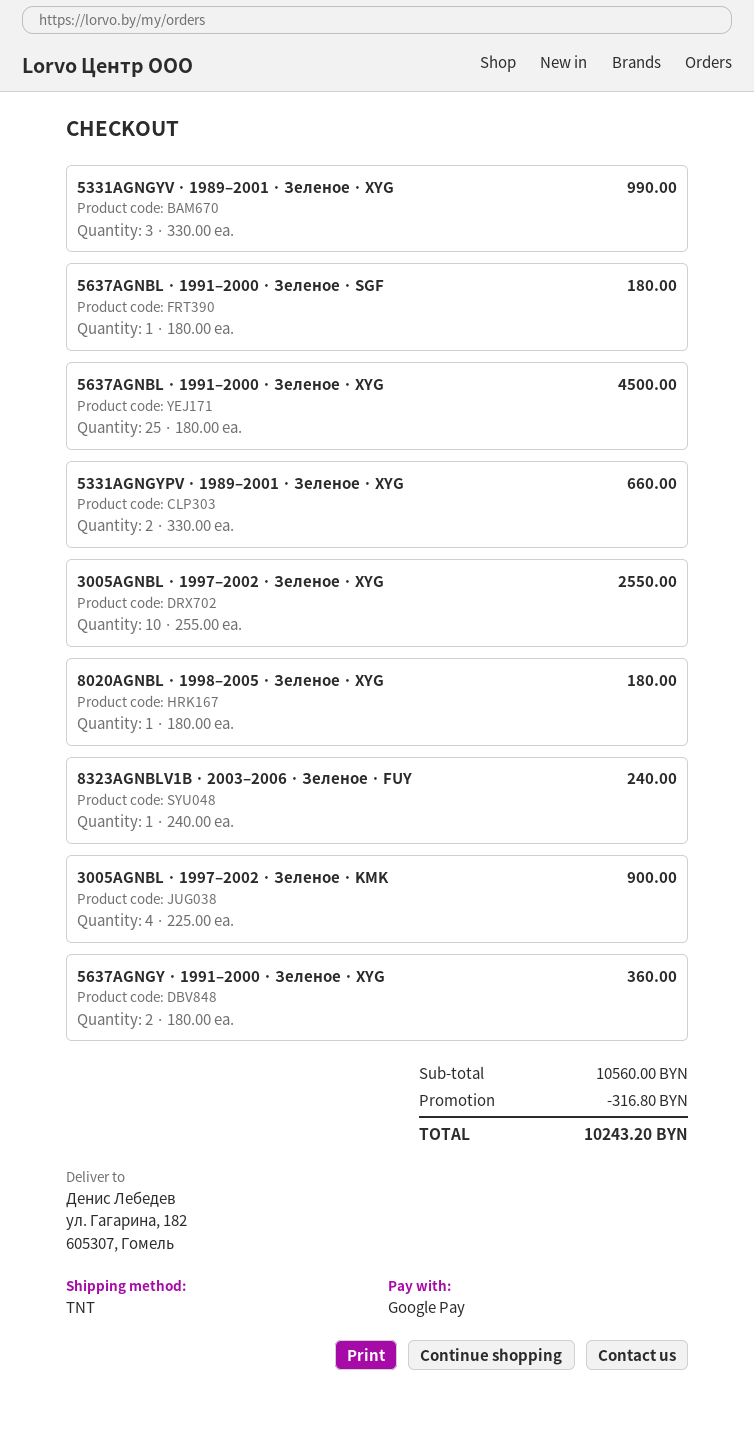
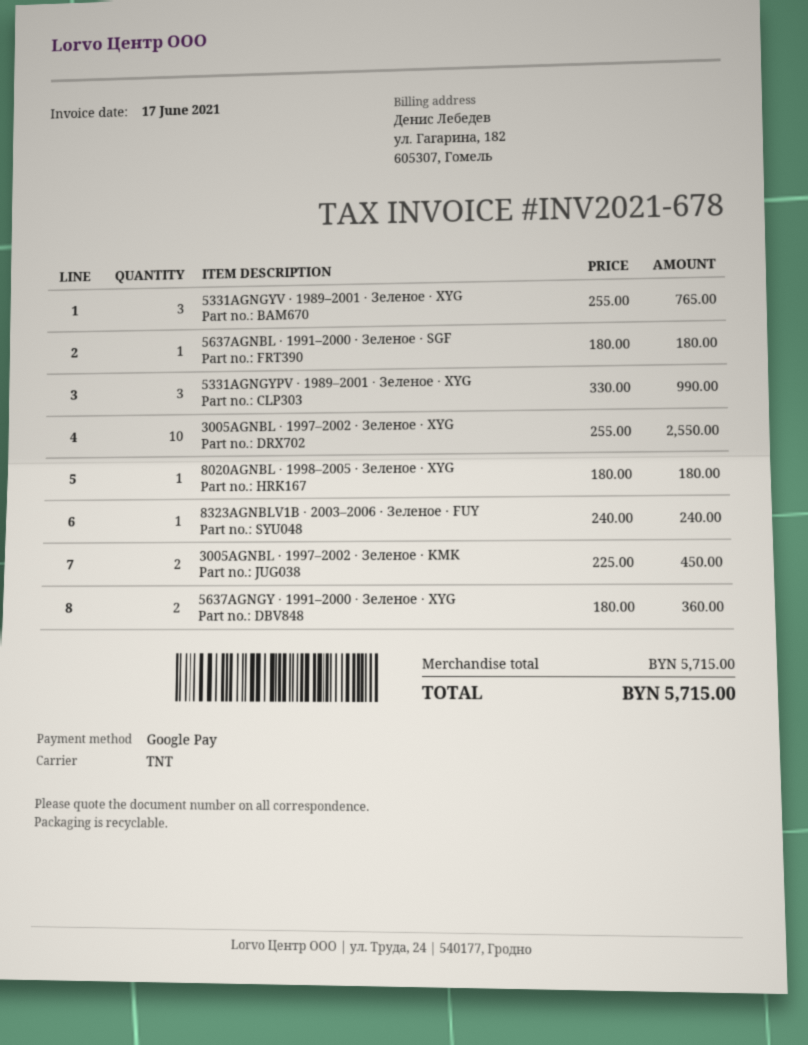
5331AGNGYV · 1989–2001 · Зеленое · XYG: 3 x 330.00 = 990.00 -> 3 x 255.00 = 765.00
5637AGNBL · 1991–2000 · Зеленое · XYG: 25 x 180.00 = 4500.00 -> none
5331AGNGYPV · 1989–2001 · Зеленое · XYG: 2 x 330.00 = 660.00 -> 3 x 330.00 = 990.00
3005AGNBL · 1997–2002 · Зеленое · KMK: 4 x 225.00 = 900.00 -> 2 x 225.00 = 450.00
subtotal: 10560.00 -> 5715.00
discount: 316.80 -> none
total: 10243.20 -> 5715.00

